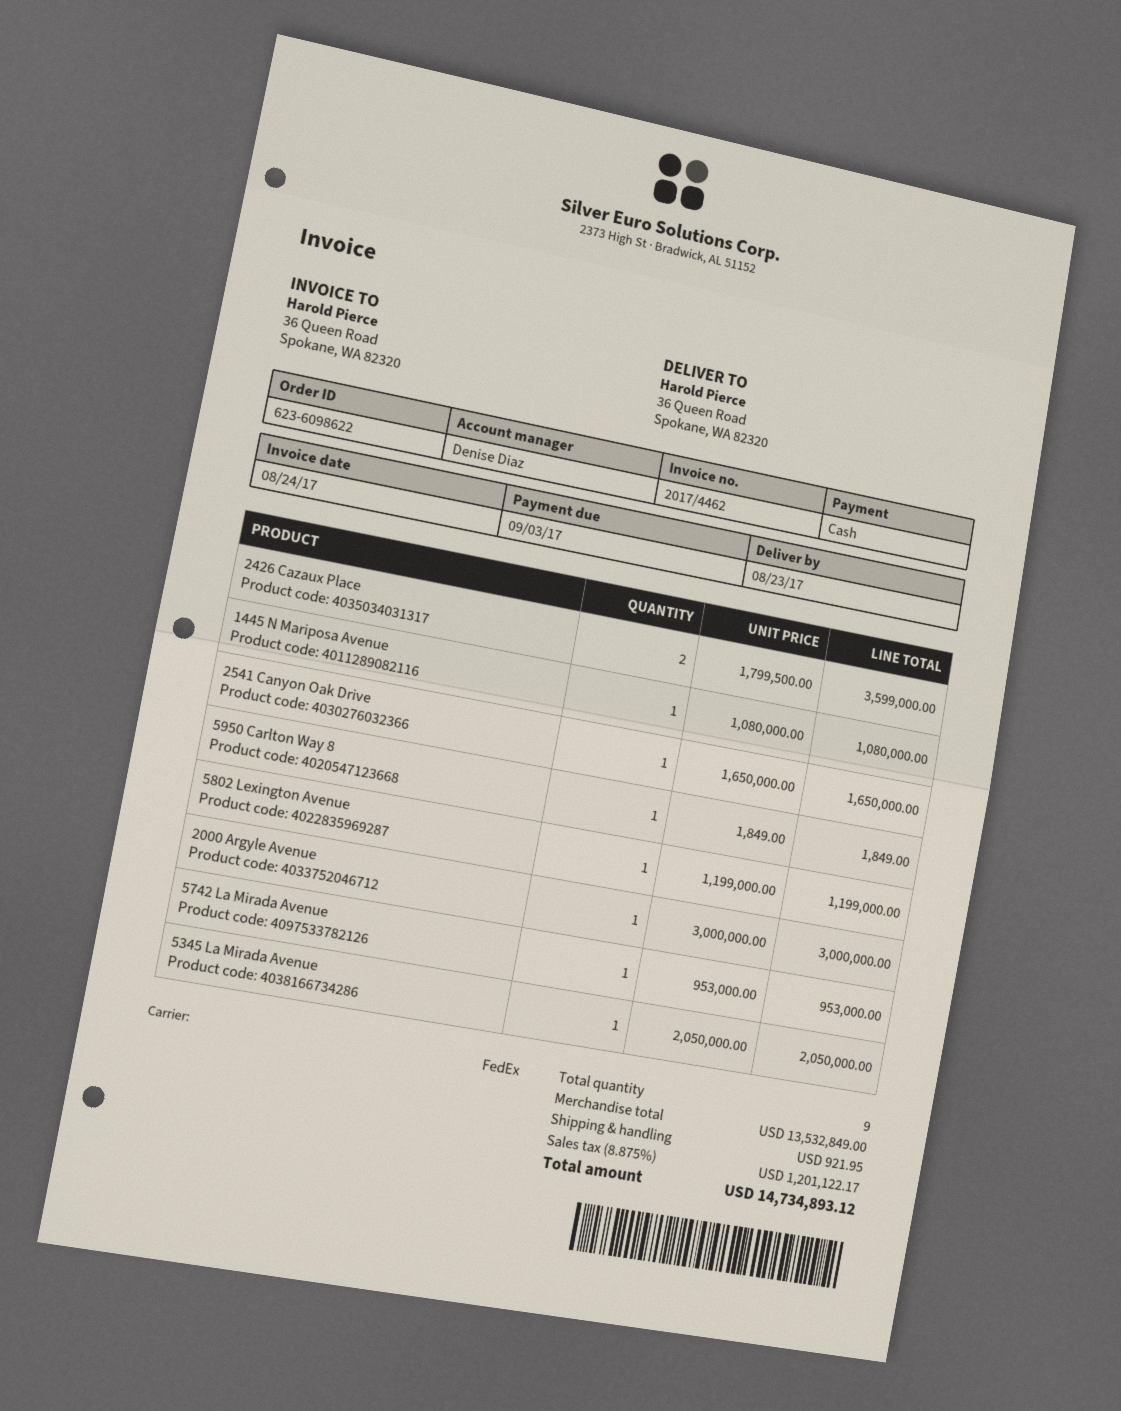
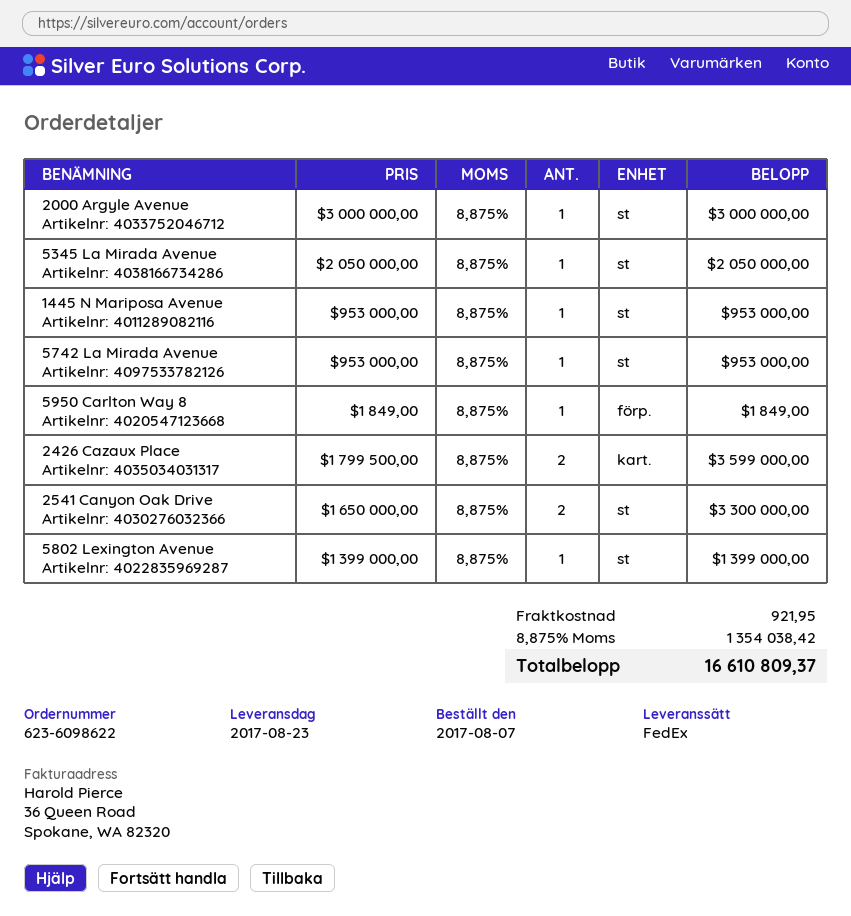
1445 N Mariposa Avenue: 1 x 1080000.00 = 1080000.00 -> 1 x 953000.00 = 953000.00
2541 Canyon Oak Drive: 1 x 1650000.00 = 1650000.00 -> 2 x 1650000.00 = 3300000.00
5802 Lexington Avenue: 1 x 1199000.00 = 1199000.00 -> 1 x 1399000.00 = 1399000.00
tax: 8.875% = 1201122.17 -> 8.875% = 1354038.42
total: 14734893.12 -> 16610809.37

